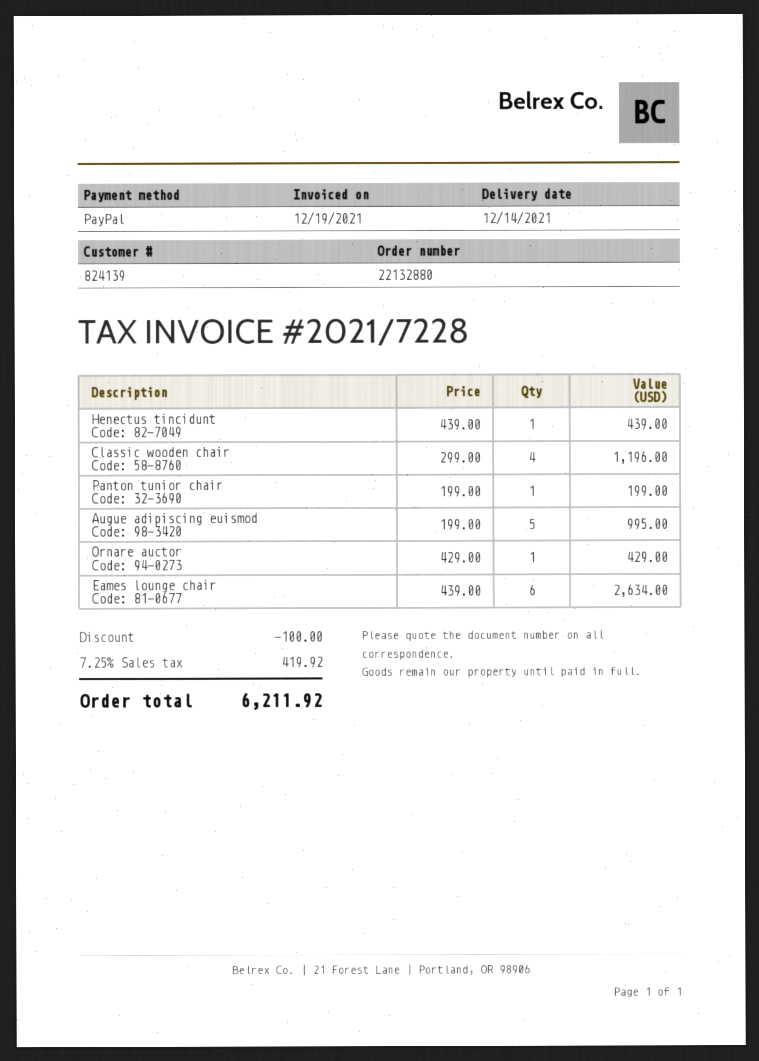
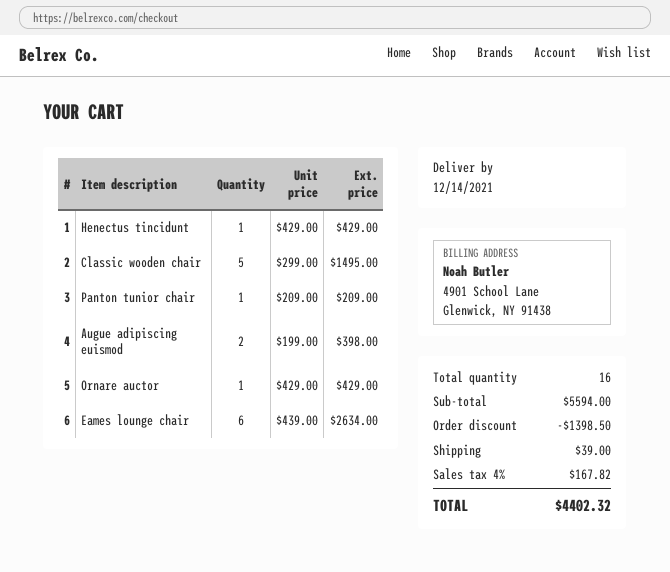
Henectus tincidunt: 1 x 439.00 = 439.00 -> 1 x 429.00 = 429.00
Classic wooden chair: 4 x 299.00 = 1196.00 -> 5 x 299.00 = 1495.00
Panton tunior chair: 1 x 199.00 = 199.00 -> 1 x 209.00 = 209.00
Augue adipiscing euismod: 5 x 199.00 = 995.00 -> 2 x 199.00 = 398.00
discount: 100.00 -> 1398.50
shipping: none -> 39.00
tax: 7.25% = 419.92 -> 4% = 167.82
total: 6211.92 -> 4402.32

